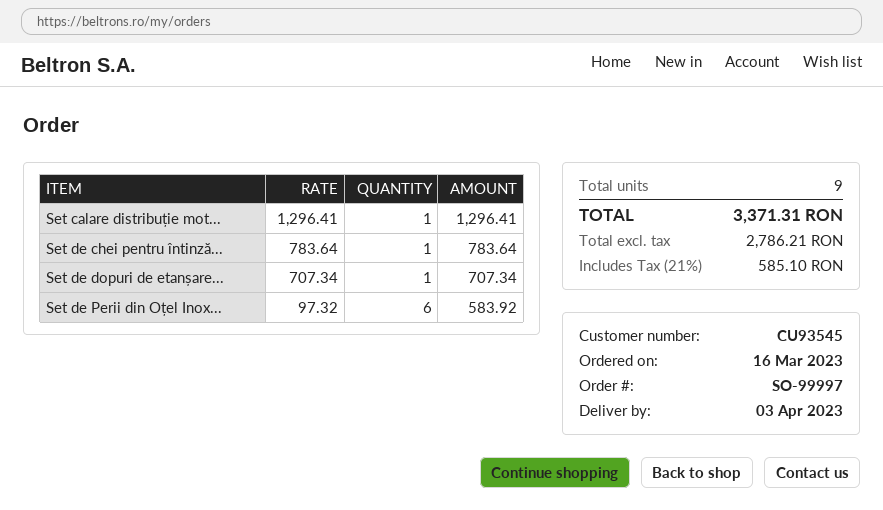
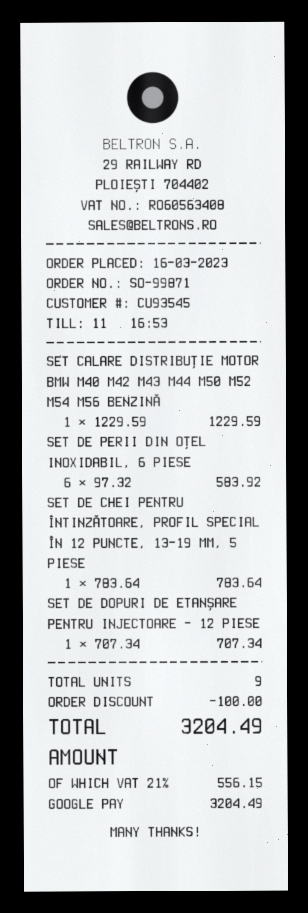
order number: SO-99997 -> SO-99871
Set calare distribuție mot...: 1 x 1296.41 = 1296.41 -> 1 x 1229.59 = 1229.59
discount: none -> 100.00
tax: 21% = 585.10 -> 21% = 556.15
total: 3371.31 -> 3204.49

